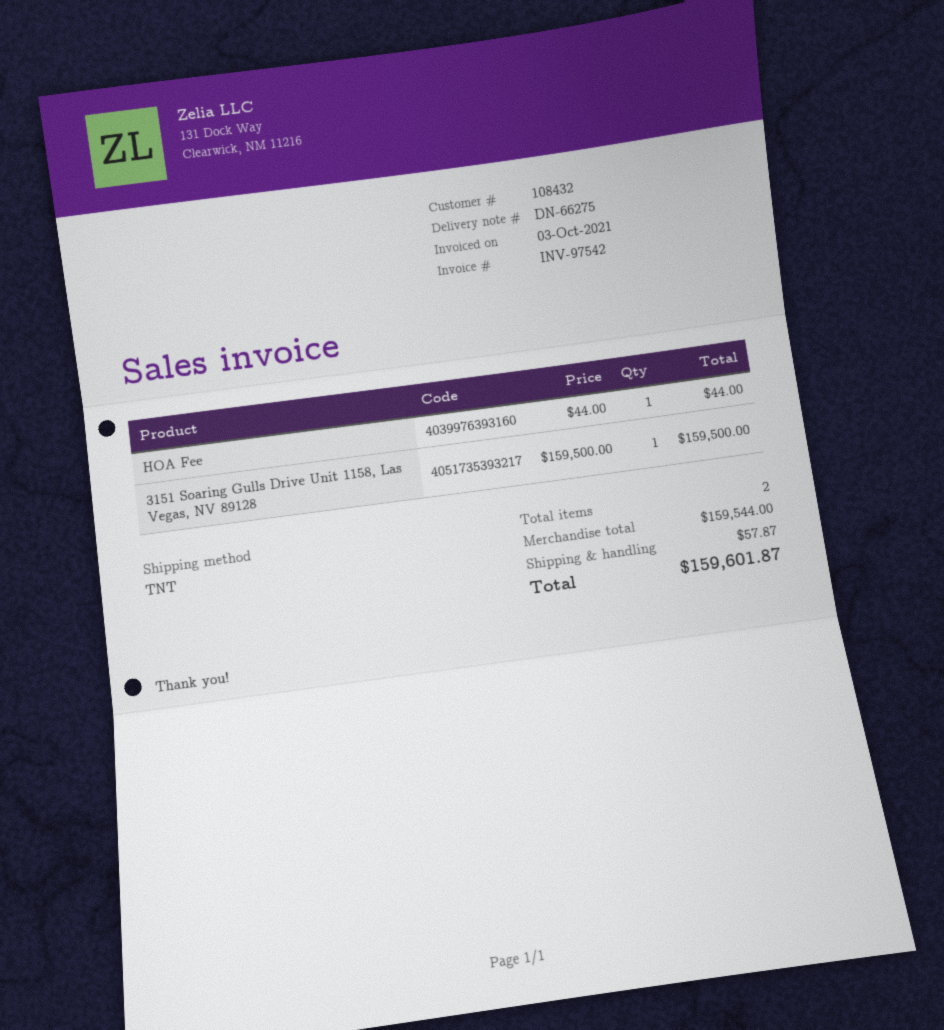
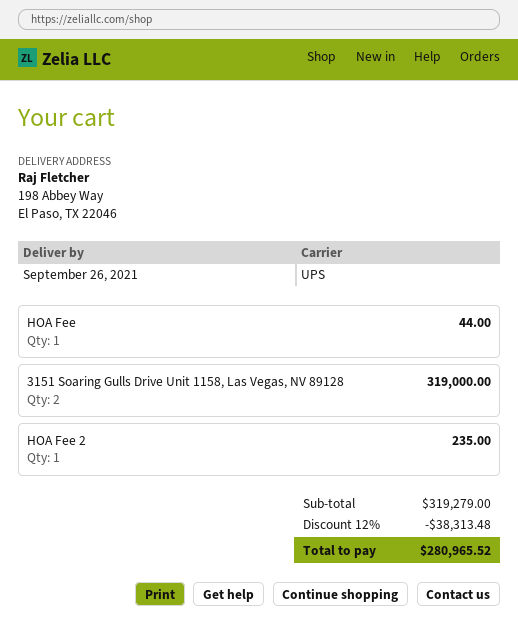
shipping method: TNT -> UPS
3151 Soaring Gulls Drive Unit 1158, Las Vegas, NV 89128: 1 for 159500.00 -> 2 for 319000.00
HOA Fee 2: none -> 1 for 235.00
subtotal: 159544.00 -> 319279.00
discount: none -> 12% = 38313.48
shipping: 57.87 -> none
total: 159601.87 -> 280965.52

